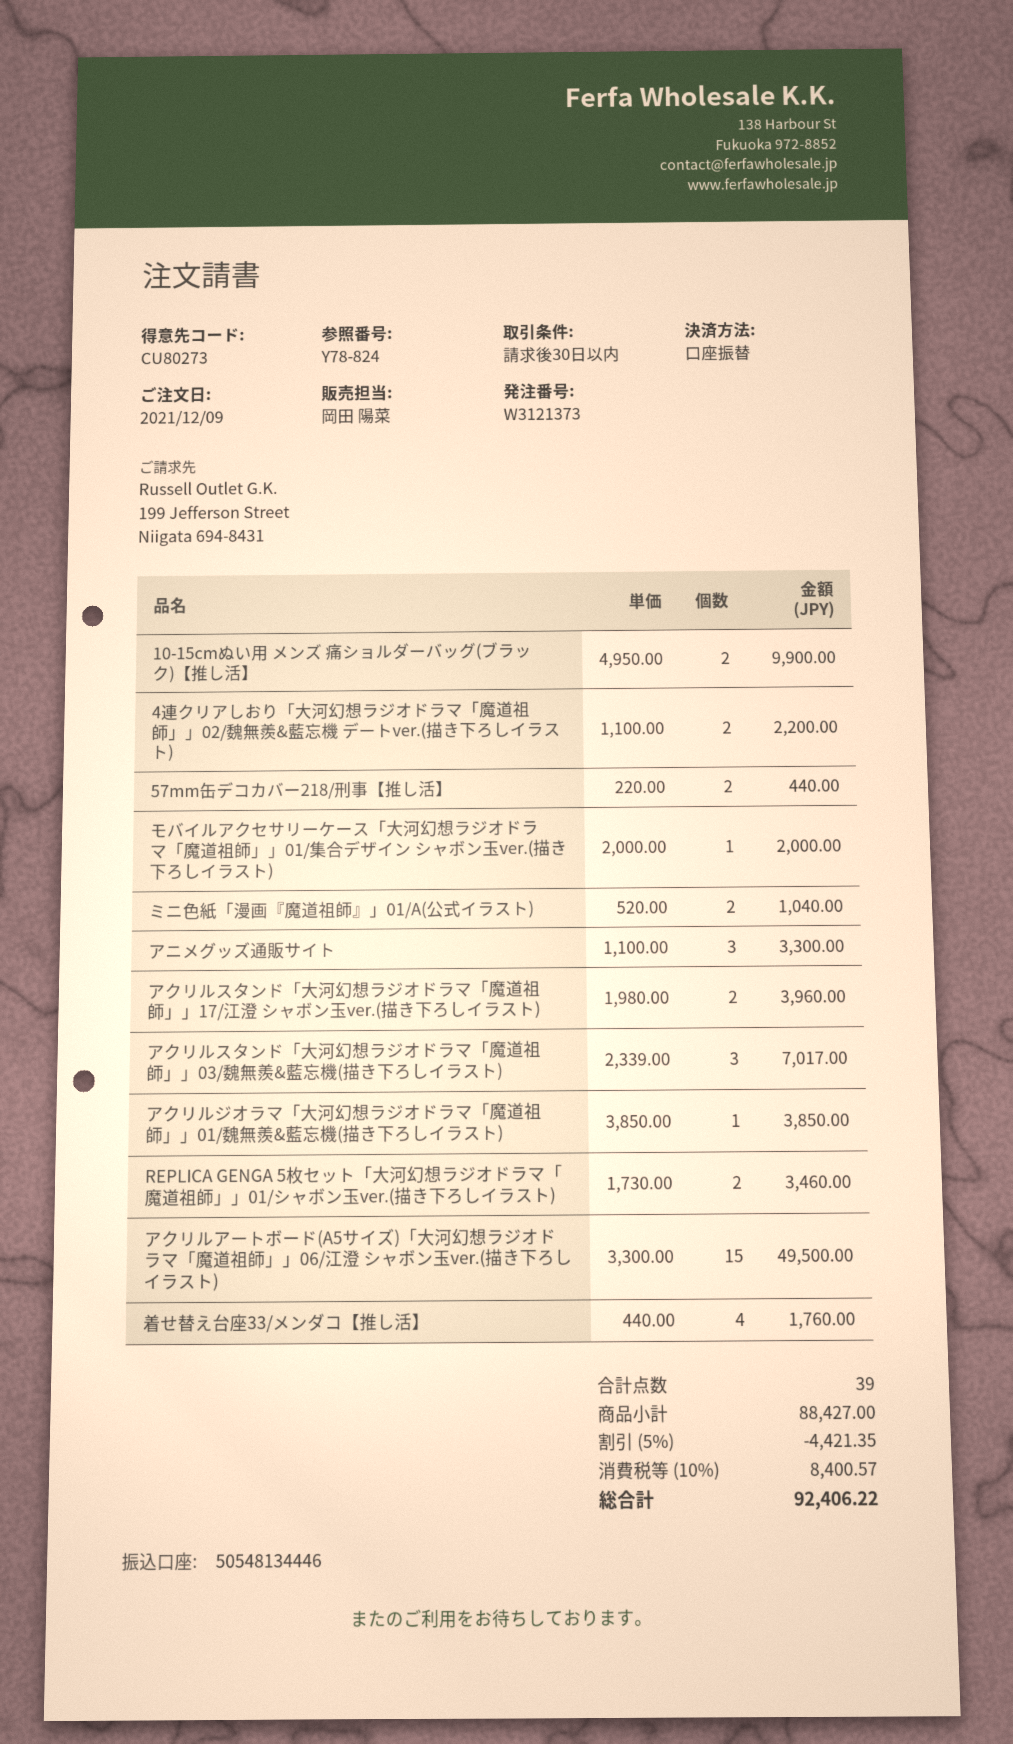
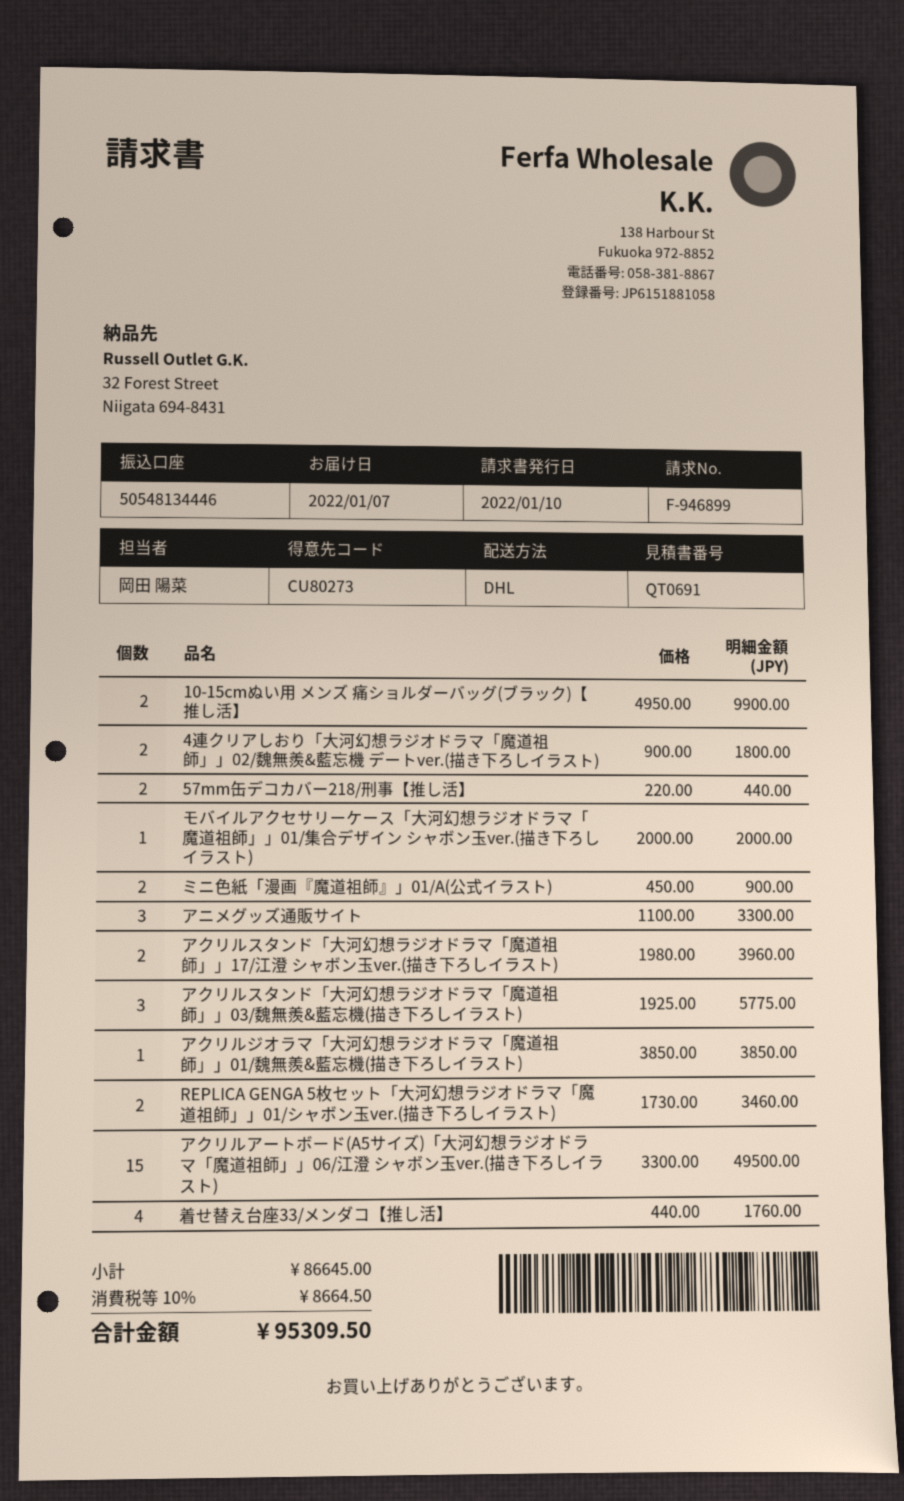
4連クリアしおり「大河幻想ラジオドラマ「魔道祖師」」02/魏無羨&藍忘機 デートver.(描き下ろしイラスト): 2 x 1100.00 = 2200.00 -> 2 x 900.00 = 1800.00
ミニ色紙「漫画『魔道祖師』」01/A(公式イラスト): 2 x 520.00 = 1040.00 -> 2 x 450.00 = 900.00
アクリルスタンド「大河幻想ラジオドラマ「魔道祖師」」03/魏無羨&藍忘機(描き下ろしイラスト): 3 x 2339.00 = 7017.00 -> 3 x 1925.00 = 5775.00
subtotal: 88427.00 -> 86645.00
discount: 5% = 4421.35 -> none
tax: 10% = 8400.57 -> 10% = 8664.50
total: 92406.22 -> 95309.50

